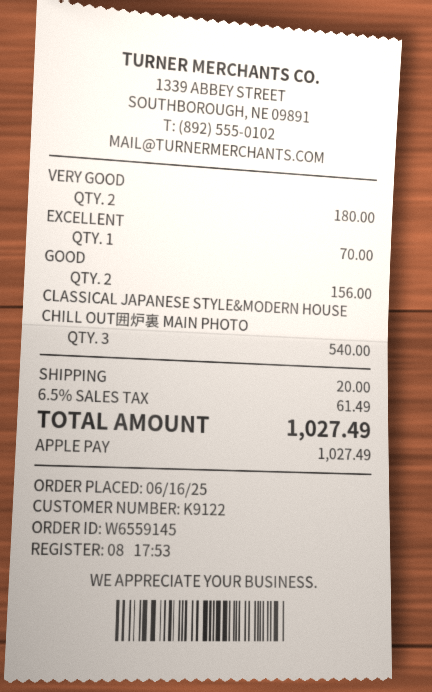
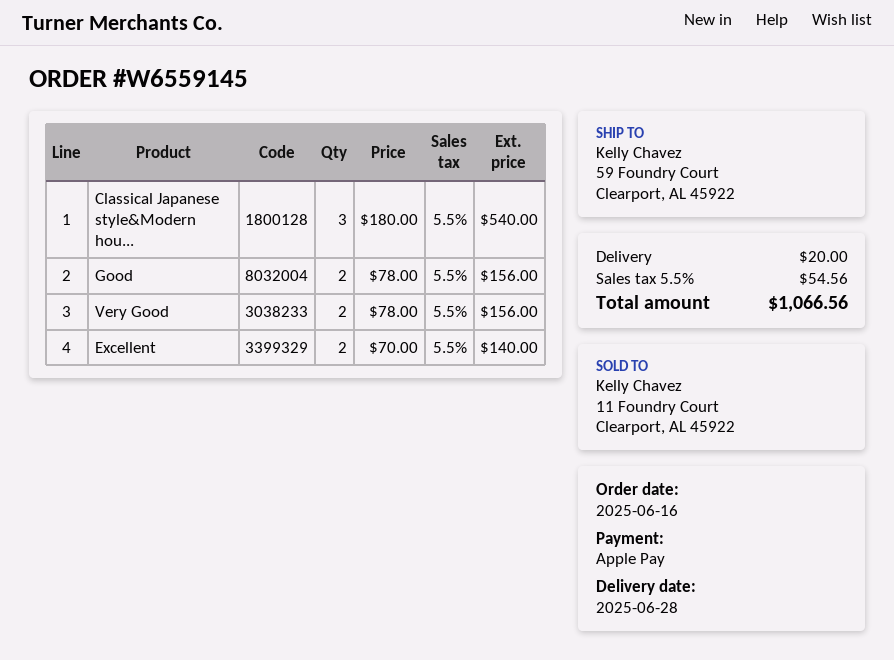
VERY GOOD: 2 for 180.00 -> 2 for 156.00
EXCELLENT: 1 for 70.00 -> 2 for 140.00
tax: 6.5% = 61.49 -> 5.5% = 54.56
total: 1027.49 -> 1066.56

